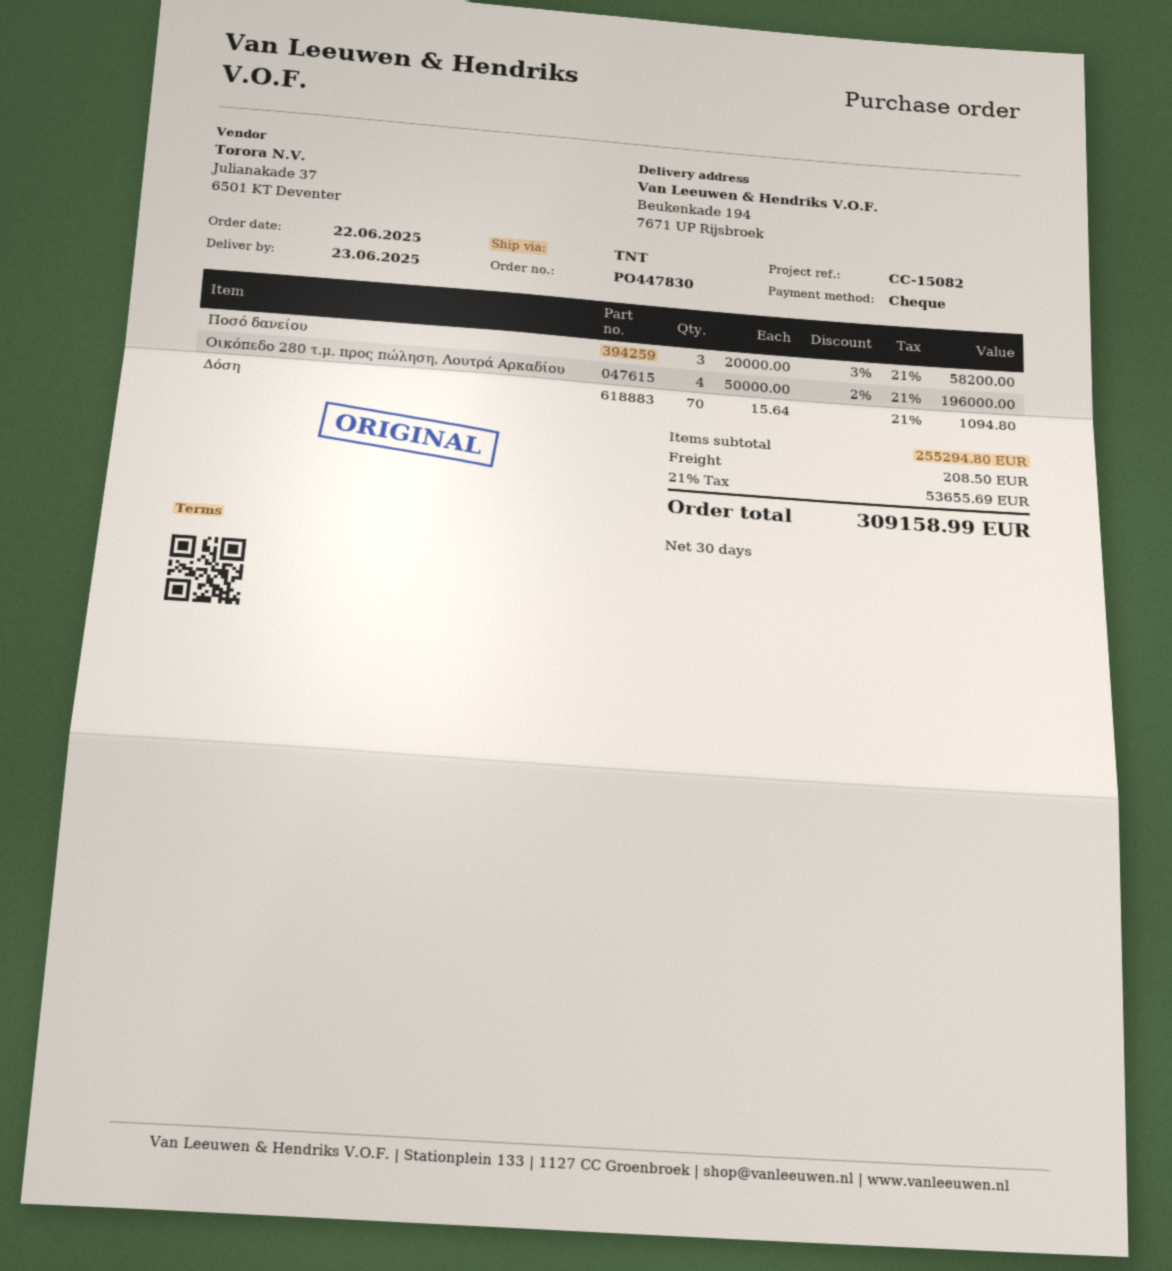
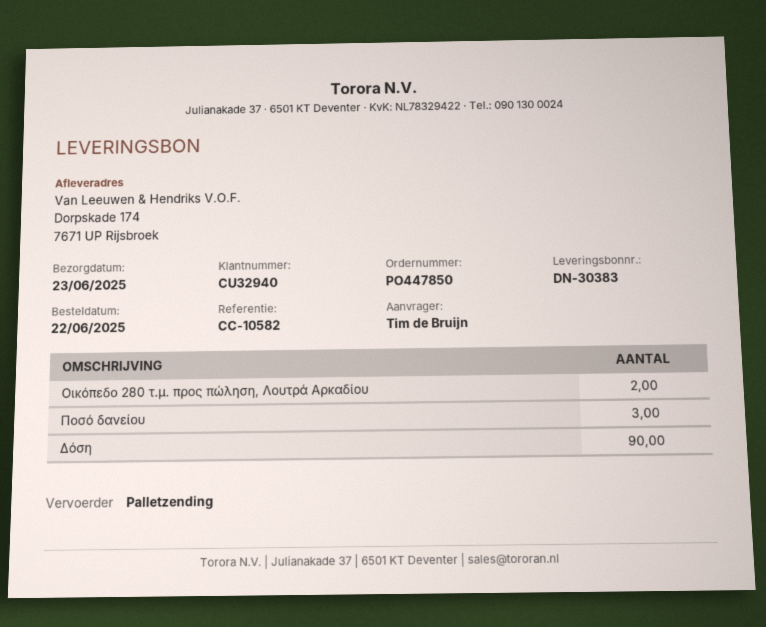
order number: PO447830 -> PO447850
reference: CC-15082 -> CC-10582
shipping method: TNT -> pallet freight
ship to: Beukenkade 194, 7671 UP Rijsbroek -> Dorpskade 174, 7671 UP Rijsbroek
Οικόπεδο 280 τ.μ. προς πώληση, Λουτρά Αρκαδίου: 4 -> 2
Δόση: 70 -> 90

